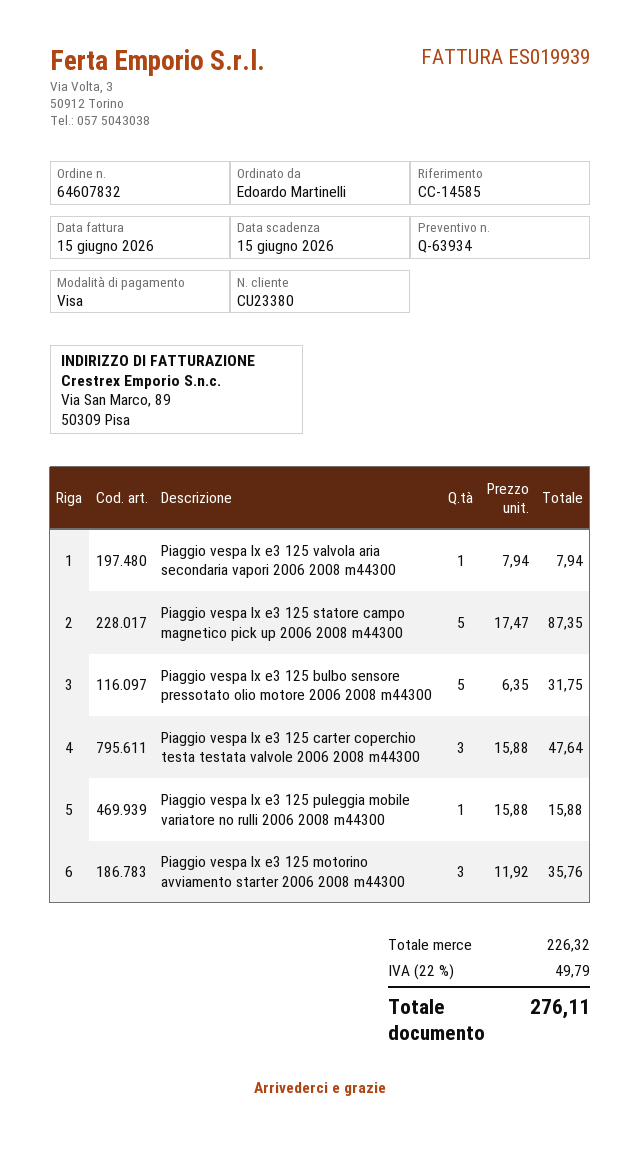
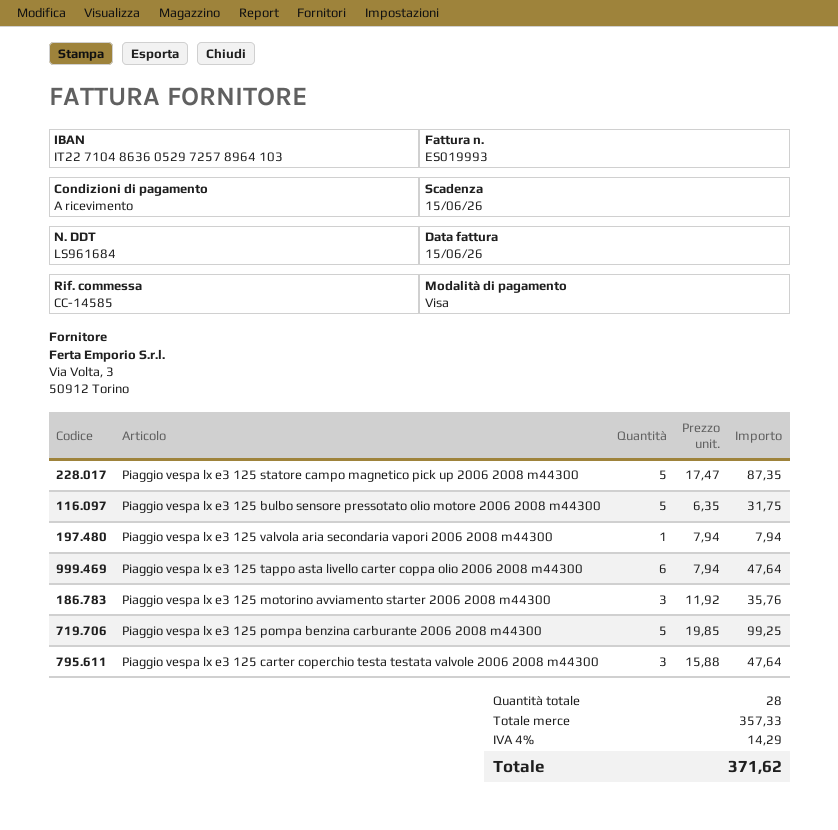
invoice number: ES019939 -> ES019993
Piaggio vespa lx e3 125 puleggia mobile variatore no rulli 2006 2008 m44300: 1 x 15.88 = 15.88 -> none
Piaggio vespa lx e3 125 tappo asta livello carter coppa olio 2006 2008 m44300: none -> 6 x 7.94 = 47.64
Piaggio vespa lx e3 125 pompa benzina carburante 2006 2008 m44300: none -> 5 x 19.85 = 99.25
subtotal: 226.32 -> 357.33
tax: 22% = 49.79 -> 4% = 14.29
total: 276.11 -> 371.62

